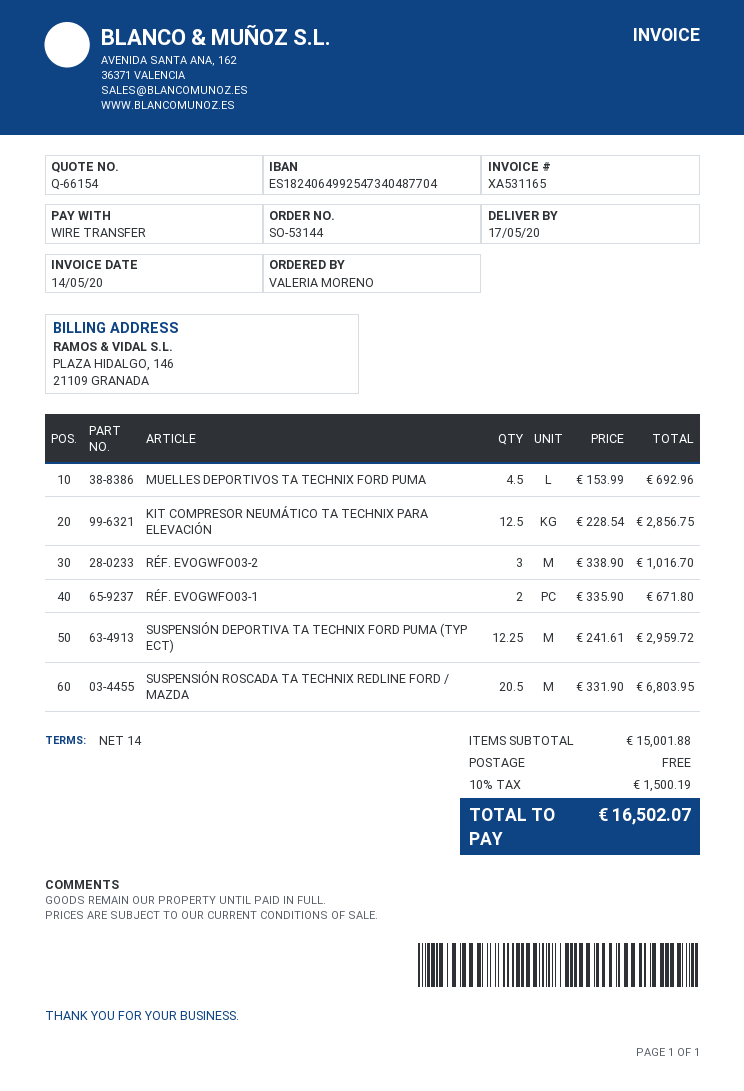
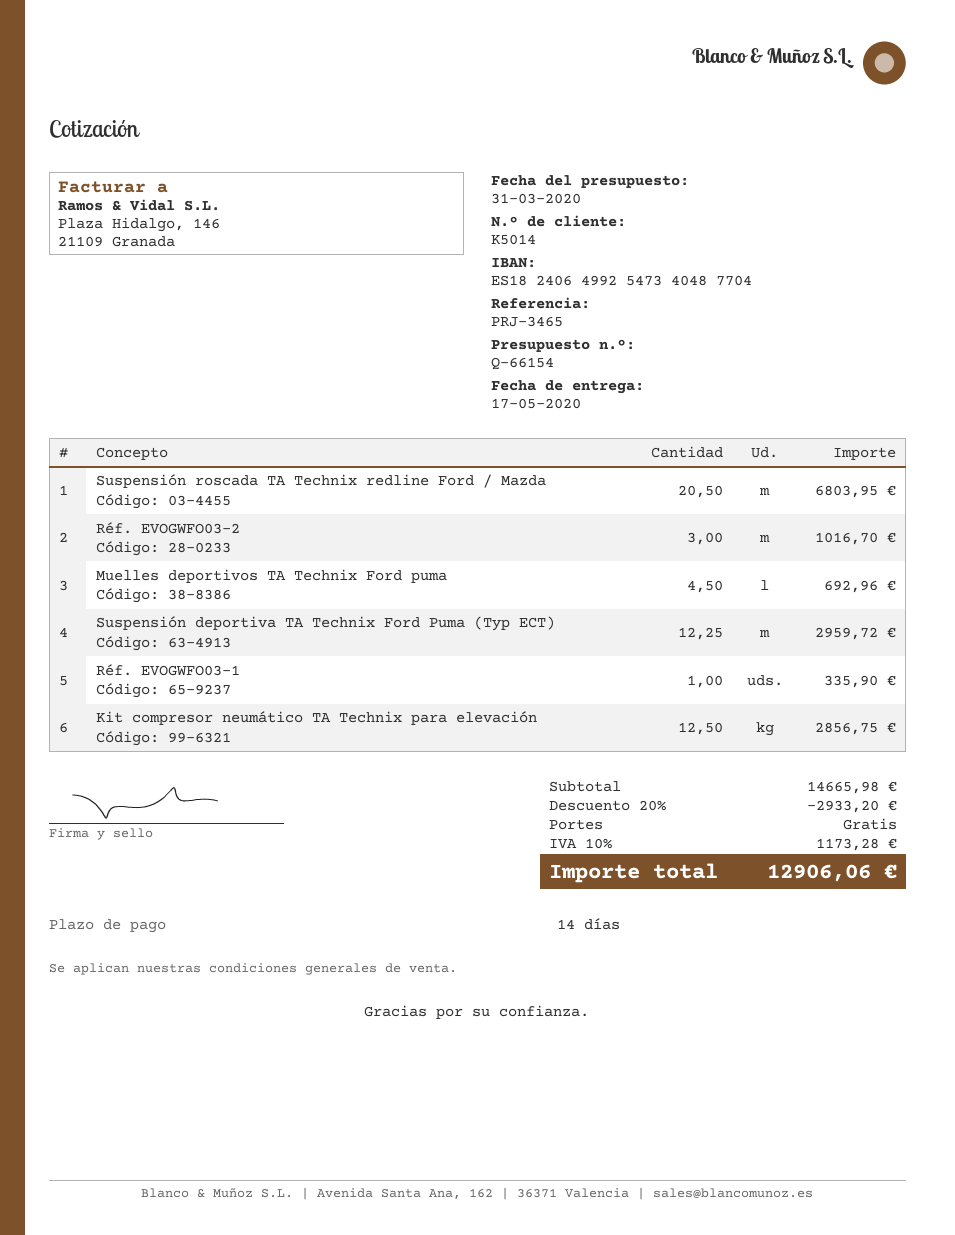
RÉF. EVOGWFO03-1: 2 for 671.80 -> 1 for 335.90
subtotal: 15001.88 -> 14665.98
discount: none -> 20% = 2933.20
tax: 10% = 1500.19 -> 10% = 1173.28
total: 16502.07 -> 12906.06

